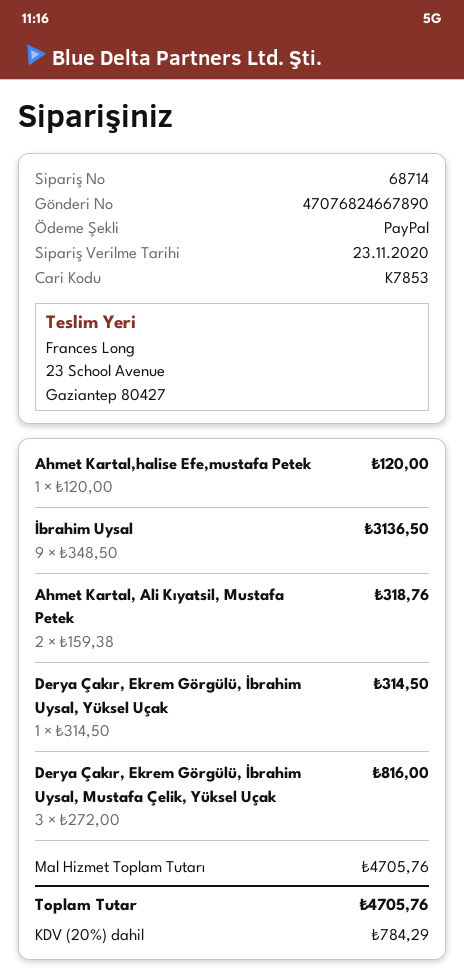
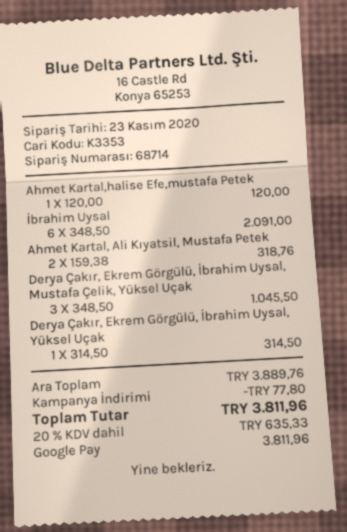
customer number: K7853 -> K3353
payment method: PayPal -> Google Pay
İbrahim Uysal: 9 x 348.50 = 3136.50 -> 6 x 348.50 = 2091.00
Derya Çakır, Ekrem Görgülü, İbrahim Uysal, Mustafa Çelik, Yüksel Uçak: 3 x 272.00 = 816.00 -> 3 x 348.50 = 1045.50
subtotal: 4705.76 -> 3889.76
discount: none -> 77.80
tax: 20% = 784.29 -> 20% = 635.33
total: 4705.76 -> 3811.96

